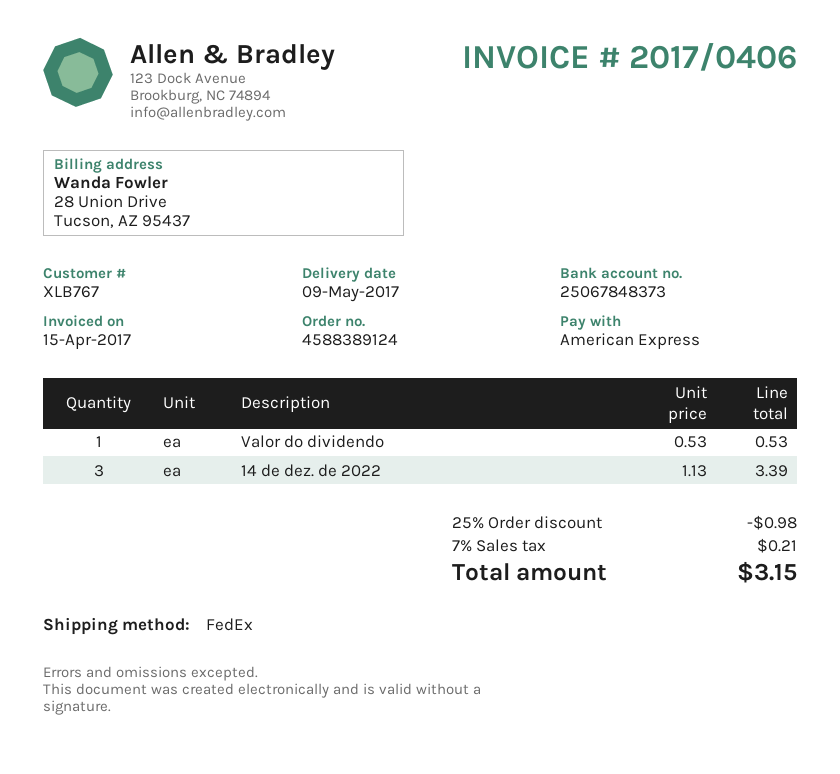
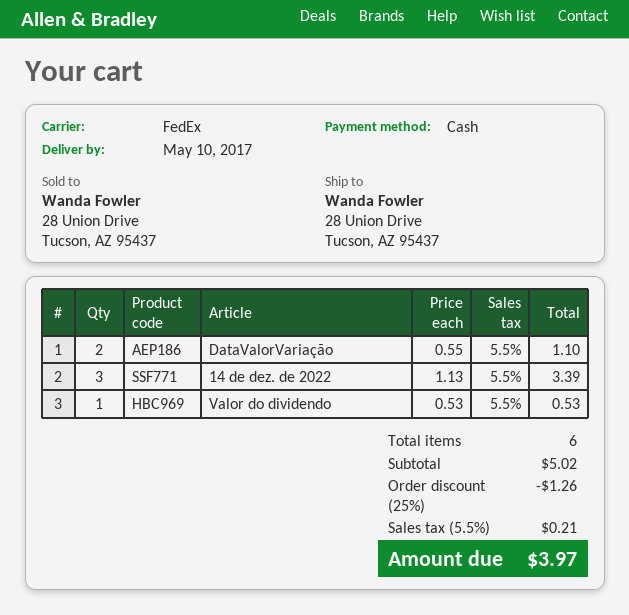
delivery date: 2017-05-09 -> 2017-05-10
payment method: American Express -> cash
DataValorVariação: none -> 2 x 0.55 = 1.10
discount: 25% = 0.98 -> 25% = 1.26
tax: 7% = 0.21 -> 5.5% = 0.21
total: 3.15 -> 3.97

